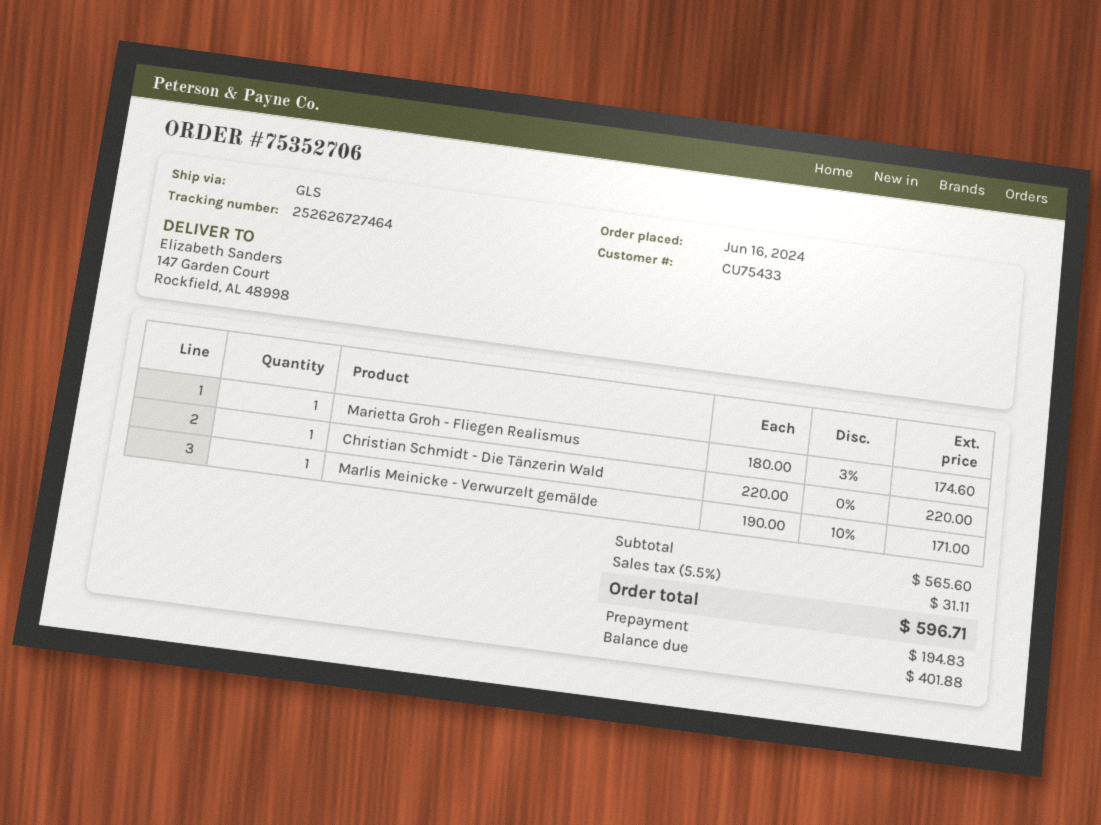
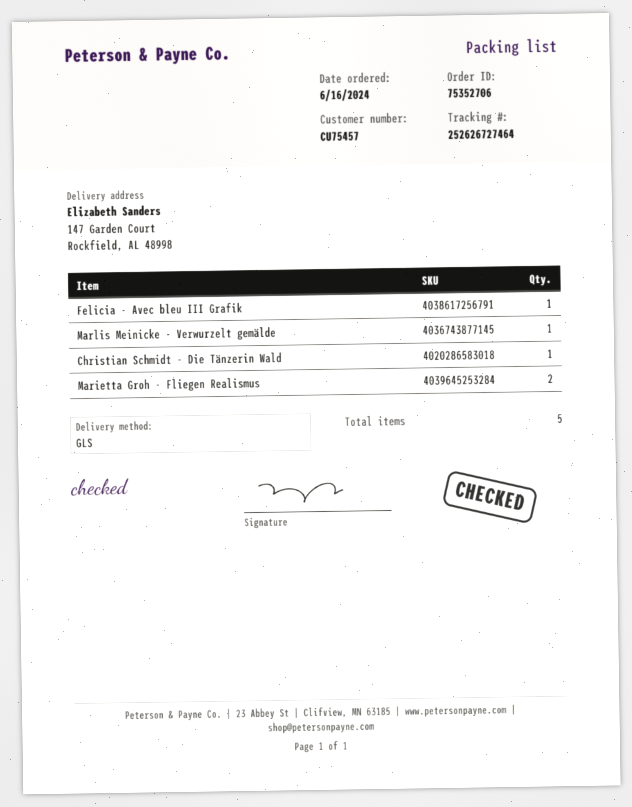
customer number: CU75433 -> CU75457
Marietta Groh - Fliegen Realismus: 1 -> 2
Felicia - Avec bleu III Grafik: none -> 1

